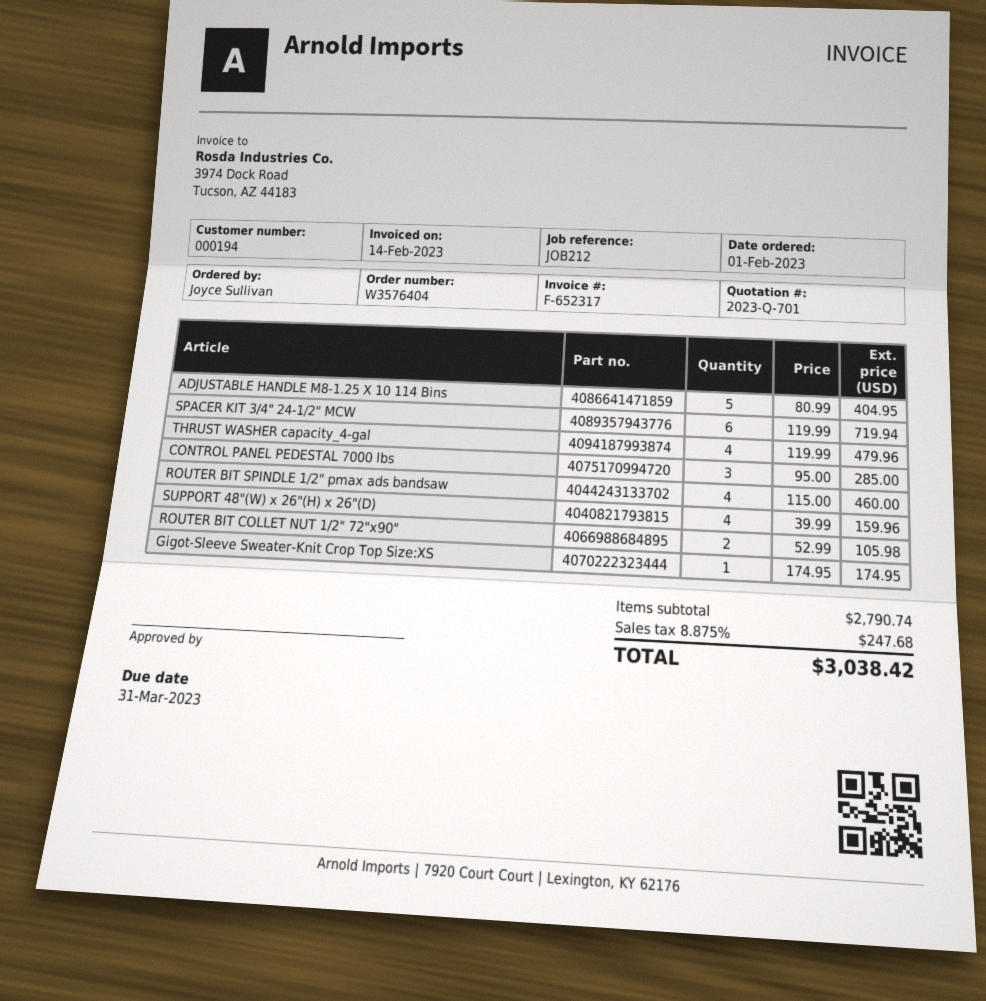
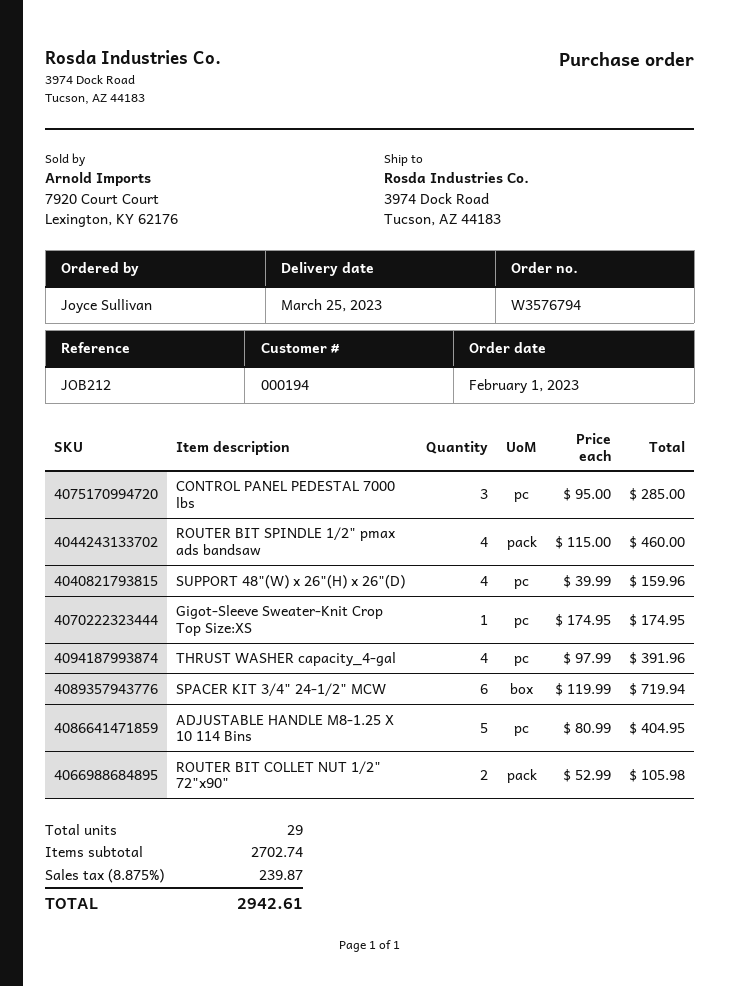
order number: W3576404 -> W3576794
THRUST WASHER capacity_4-gal: 4 x 119.99 = 479.96 -> 4 x 97.99 = 391.96
subtotal: 2790.74 -> 2702.74
tax: 8.875% = 247.68 -> 8.875% = 239.87
total: 3038.42 -> 2942.61

